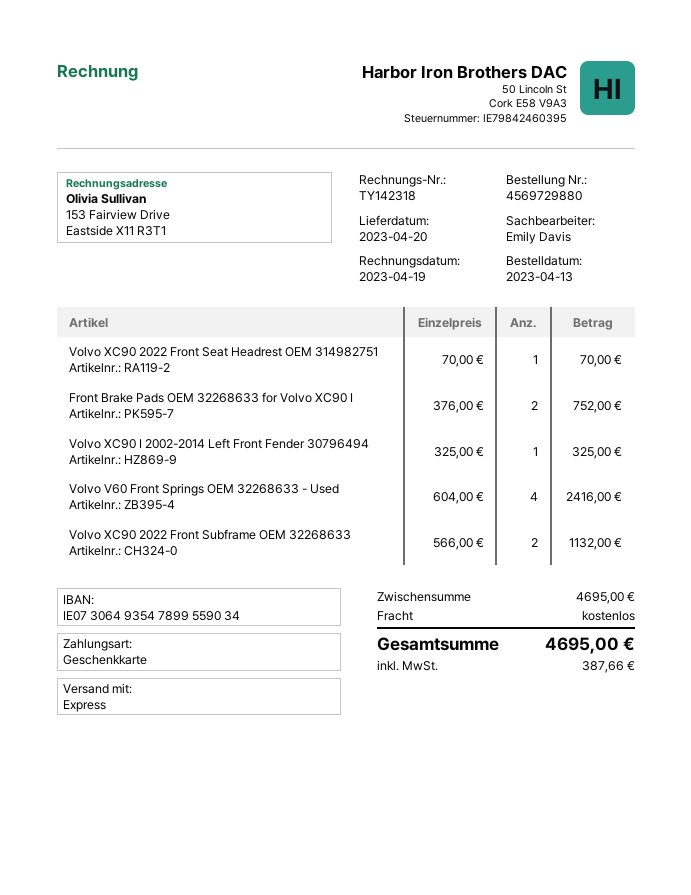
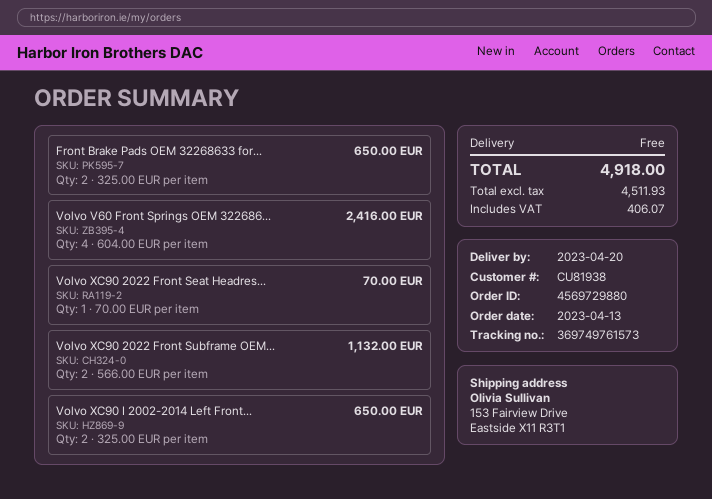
Front Brake Pads OEM 32268633 for Volvo XC90 I: 2 x 376.00 = 752.00 -> 2 x 325.00 = 650.00
Volvo XC90 I 2002-2014 Left Front Fender 30796494: 1 x 325.00 = 325.00 -> 2 x 325.00 = 650.00
tax: 387.66 -> 406.07
total: 4695.00 -> 4918.00

